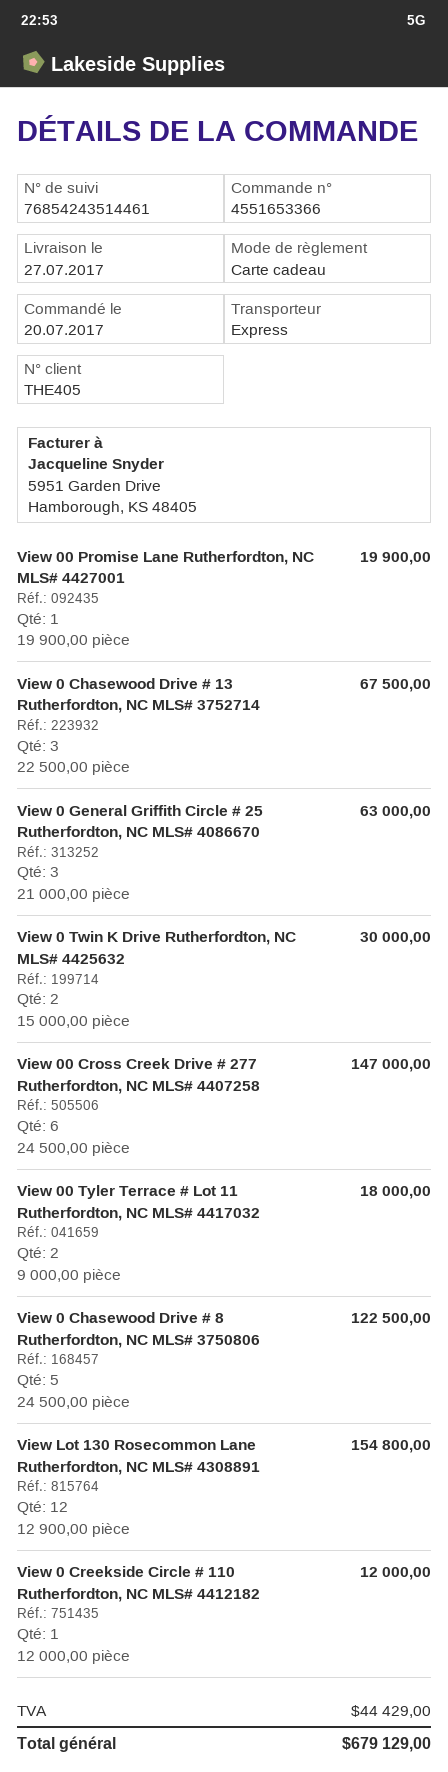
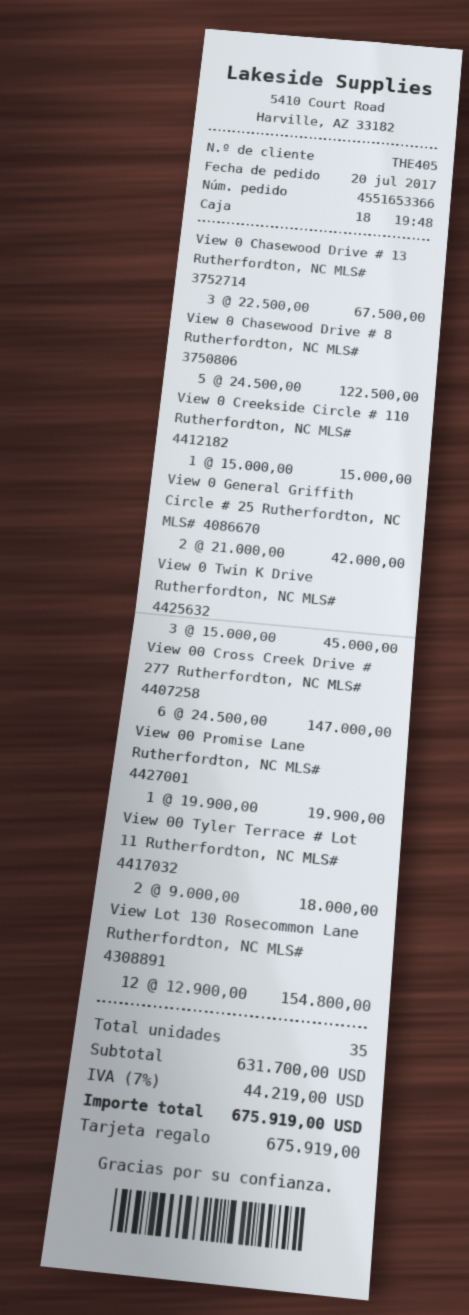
View 0 General Griffith Circle # 25 Rutherfordton, NC MLS# 4086670: 3 x 21000.00 = 63000.00 -> 2 x 21000.00 = 42000.00
View 0 Twin K Drive Rutherfordton, NC MLS# 4425632: 2 x 15000.00 = 30000.00 -> 3 x 15000.00 = 45000.00
View 0 Creekside Circle # 110 Rutherfordton, NC MLS# 4412182: 1 x 12000.00 = 12000.00 -> 1 x 15000.00 = 15000.00
tax: 44429.00 -> 44219.00
total: 679129.00 -> 675919.00

